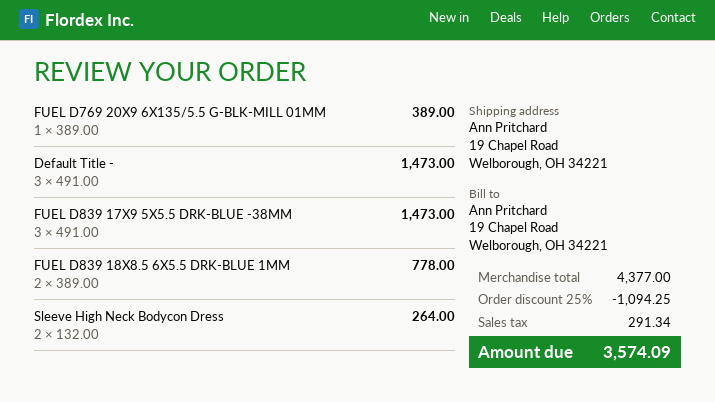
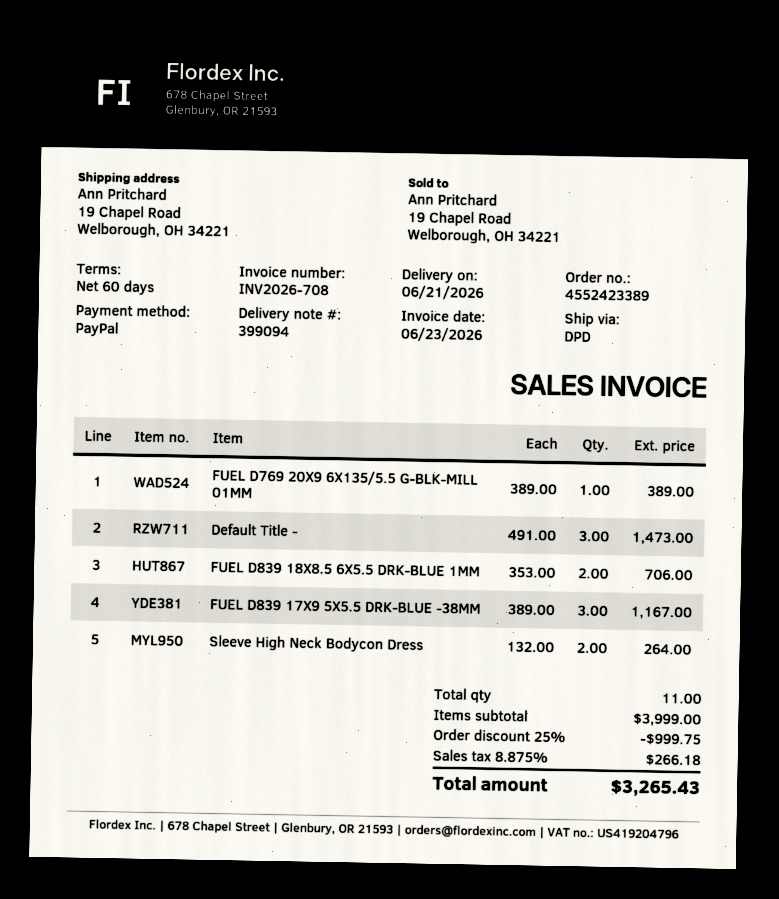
FUEL D839 17X9 5X5.5 DRK-BLUE -38MM: 3 x 491.00 = 1473.00 -> 3 x 389.00 = 1167.00
FUEL D839 18X8.5 6X5.5 DRK-BLUE 1MM: 2 x 389.00 = 778.00 -> 2 x 353.00 = 706.00
subtotal: 4377.00 -> 3999.00
discount: 25% = 1094.25 -> 25% = 999.75
tax: 291.34 -> 266.18
total: 3574.09 -> 3265.43

